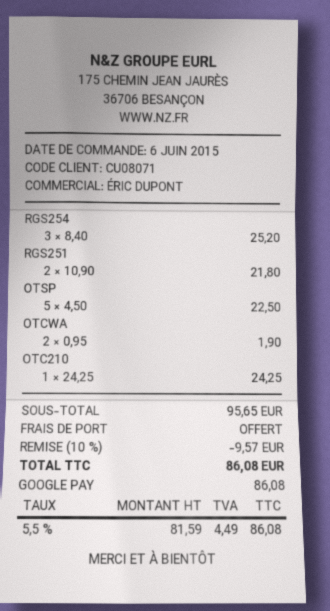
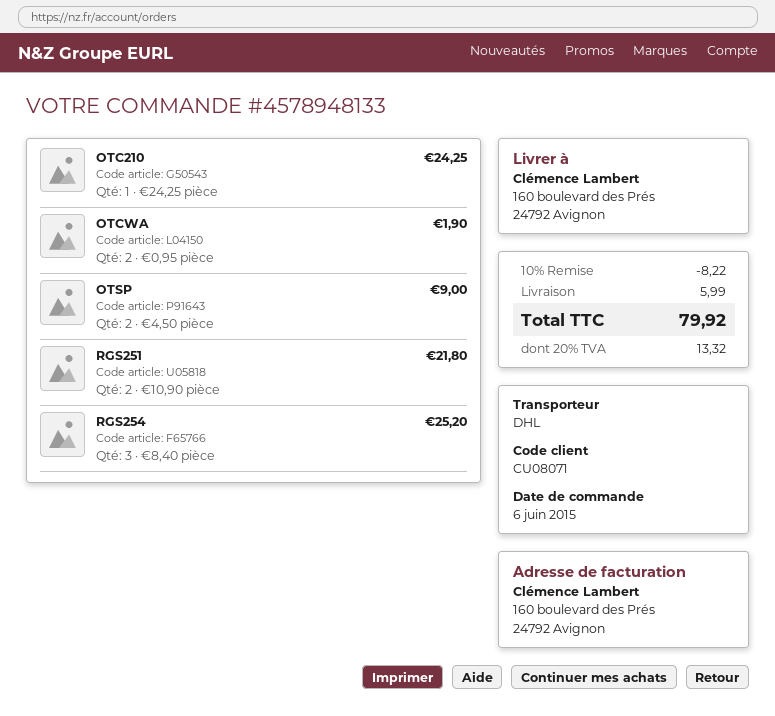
OTSP: 5 x 4.50 = 22.50 -> 2 x 4.50 = 9.00
discount: 10% = 9.57 -> 10% = 8.22
shipping: 0.00 -> 5.99
tax: 5.5% = 4.49 -> 20% = 13.32
total: 86.08 -> 79.92

